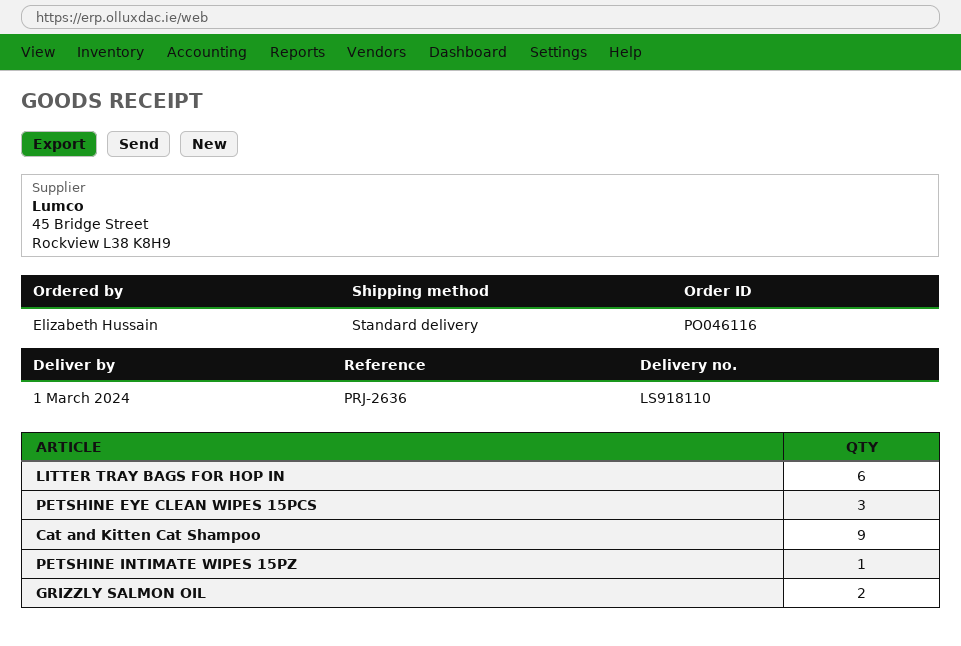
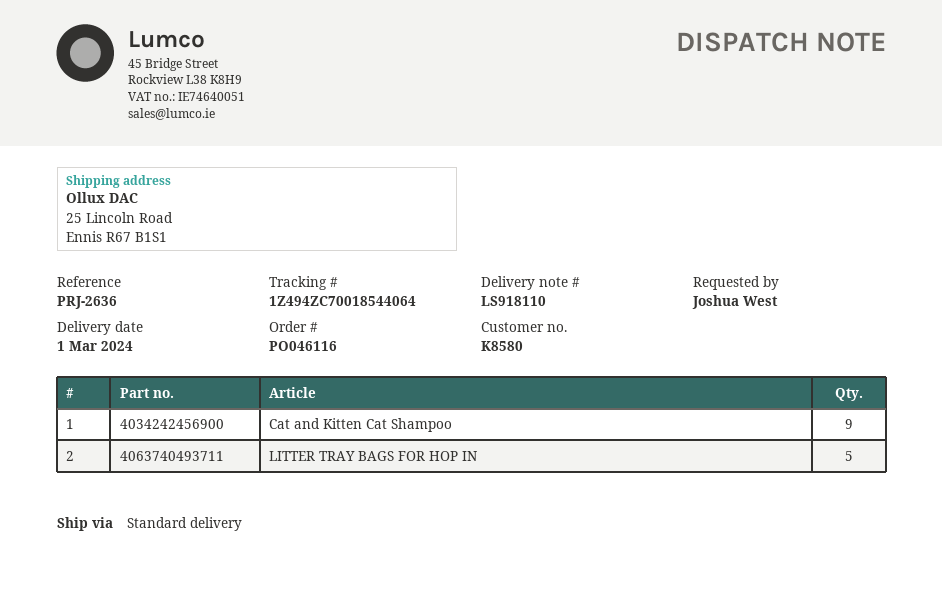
ordered by: Elizabeth Hussain -> Joshua West
LITTER TRAY BAGS FOR HOP IN: 6 -> 5
PETSHINE EYE CLEAN WIPES 15PCS: 3 -> none
PETSHINE INTIMATE WIPES 15PZ: 1 -> none
GRIZZLY SALMON OIL: 2 -> none

